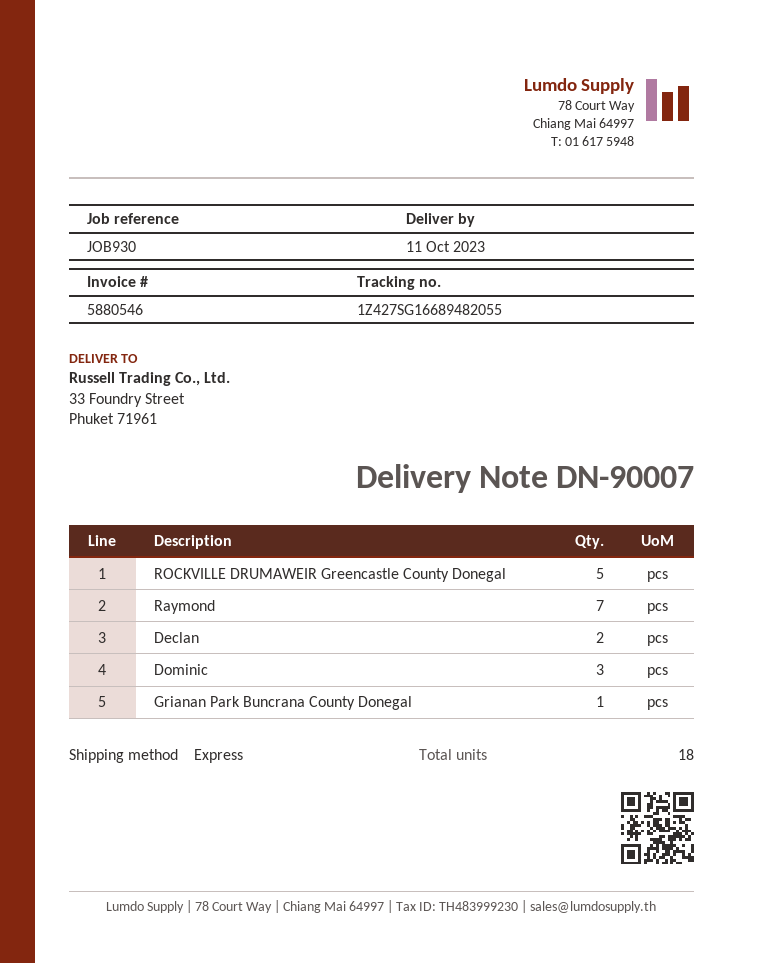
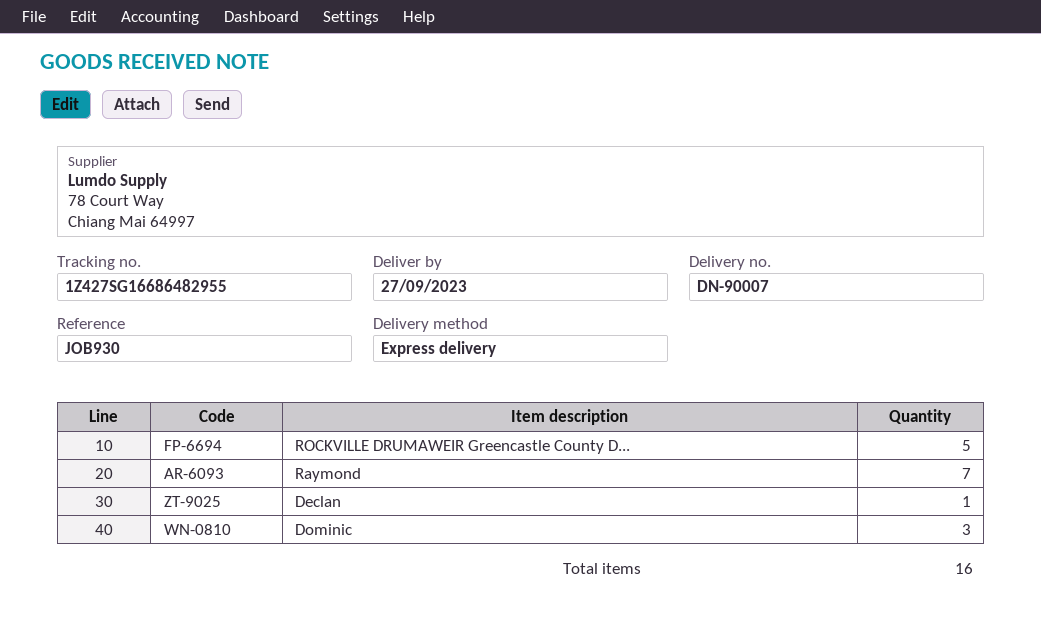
delivery date: 2023-10-11 -> 2023-09-27
tracking number: 1Z427SG16689482055 -> 1Z427SG16686482955
Declan: 2 -> 1
Grianan Park Buncrana County Donegal: 1 -> none
total quantity: 18 -> 16

